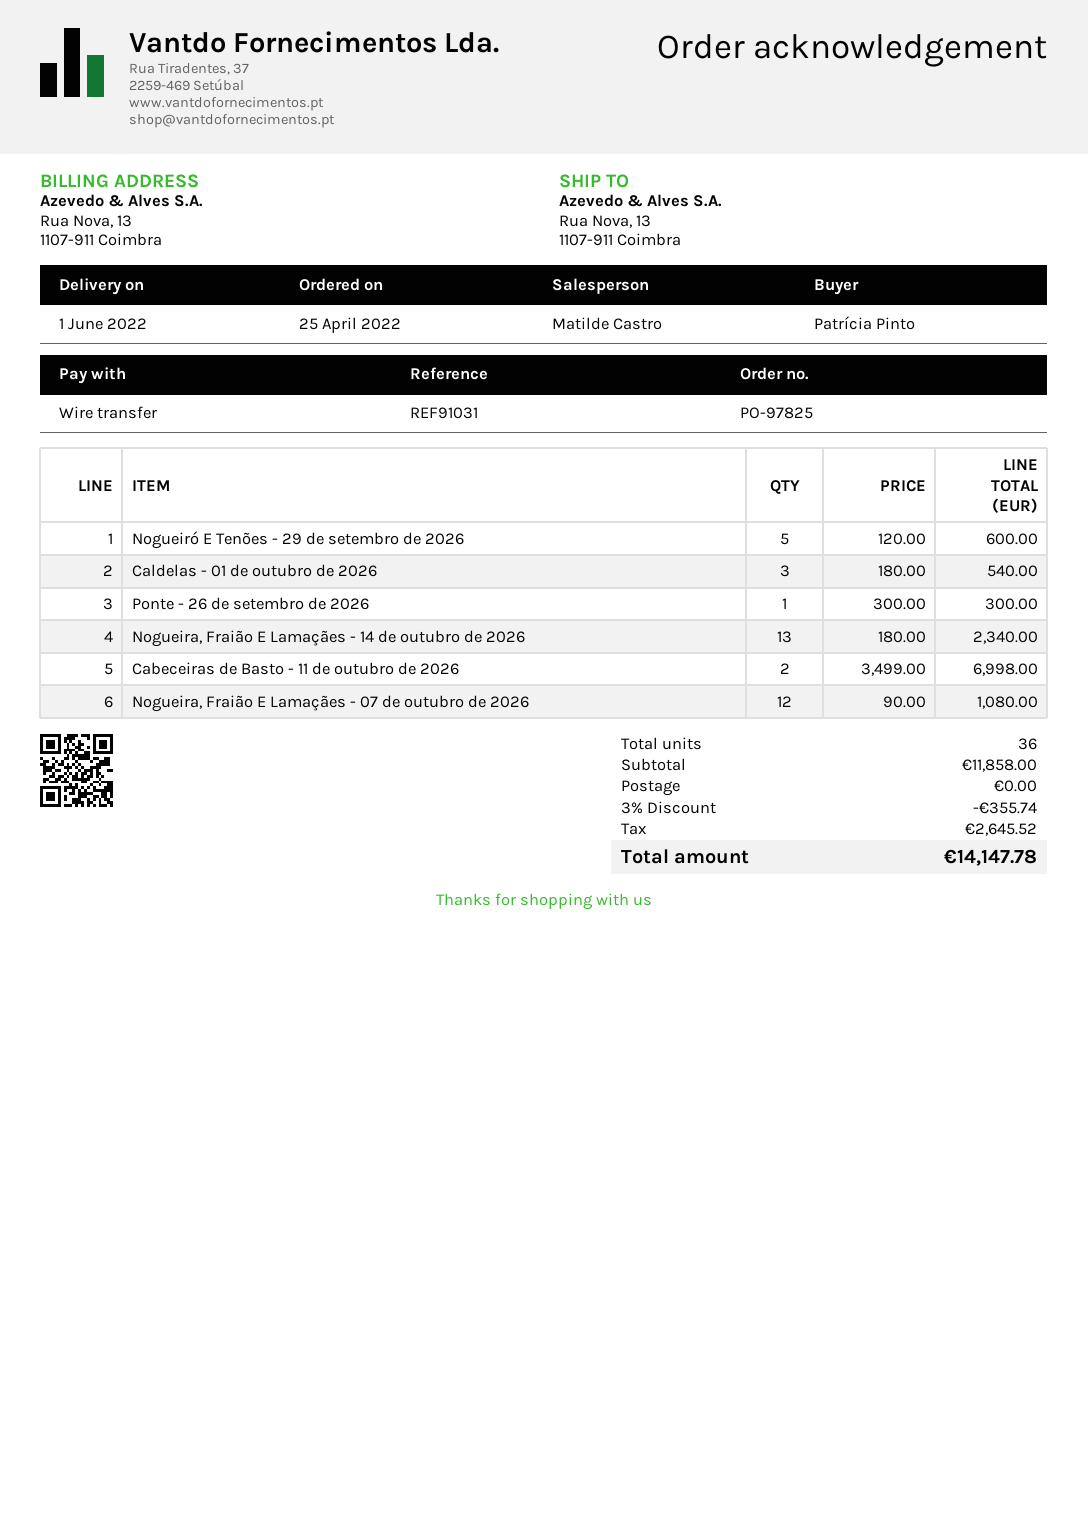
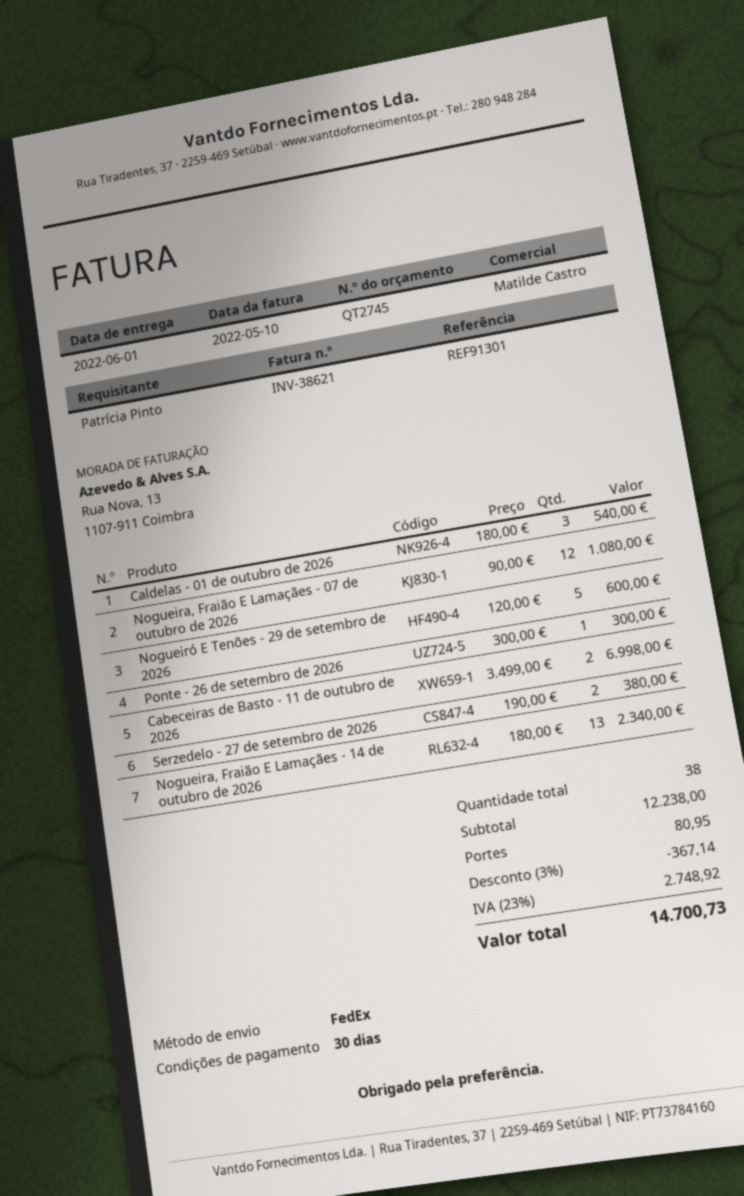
reference: REF91031 -> REF91301
Serzedelo - 27 de setembro de 2026: none -> 2 x 190.00 = 380.00
total quantity: 36 -> 38
subtotal: 11858.00 -> 12238.00
discount: 3% = 355.74 -> 3% = 367.14
shipping: 0.00 -> 80.95
tax: 2645.52 -> 2748.92
total: 14147.78 -> 14700.73

